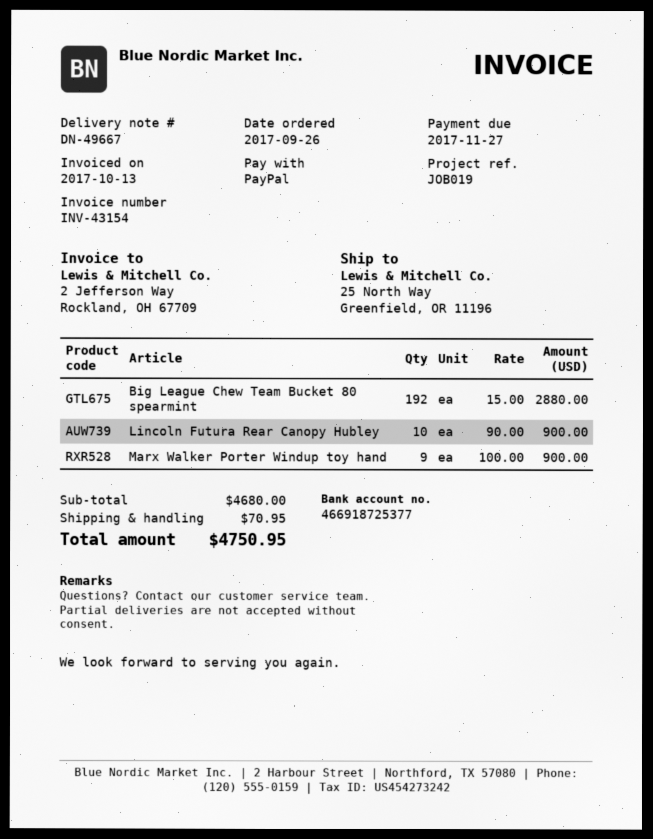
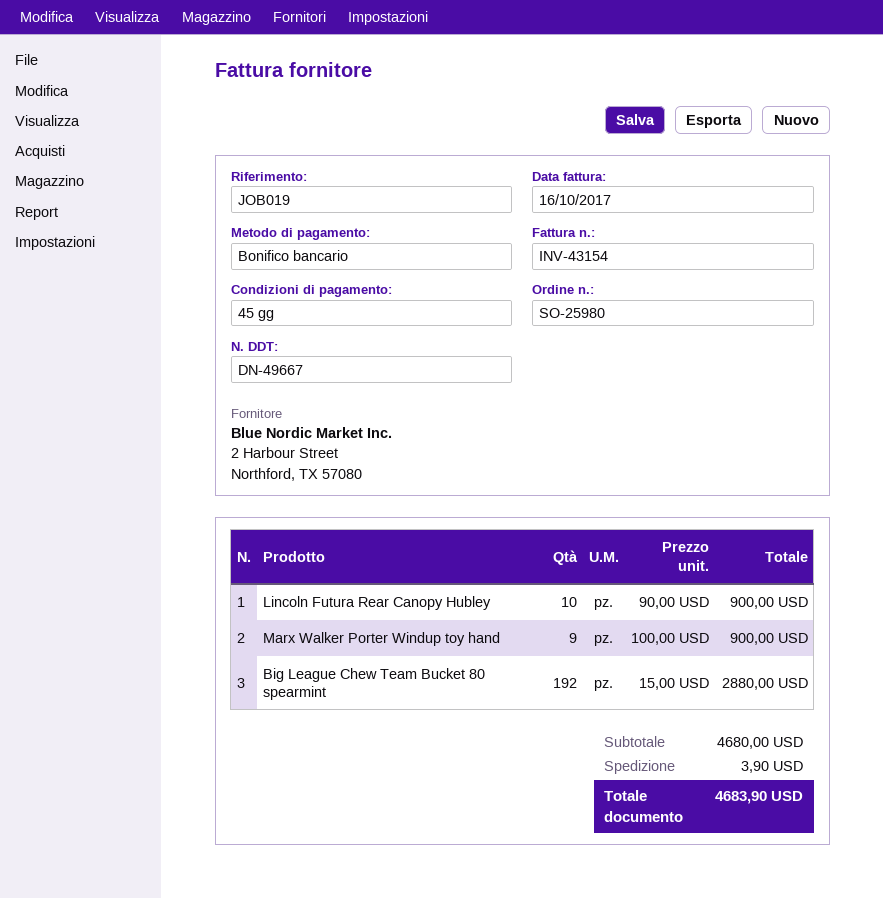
invoice date: 2017-10-13 -> 2017-10-16
payment method: PayPal -> bank transfer
shipping: 70.95 -> 3.90
total: 4750.95 -> 4683.90

